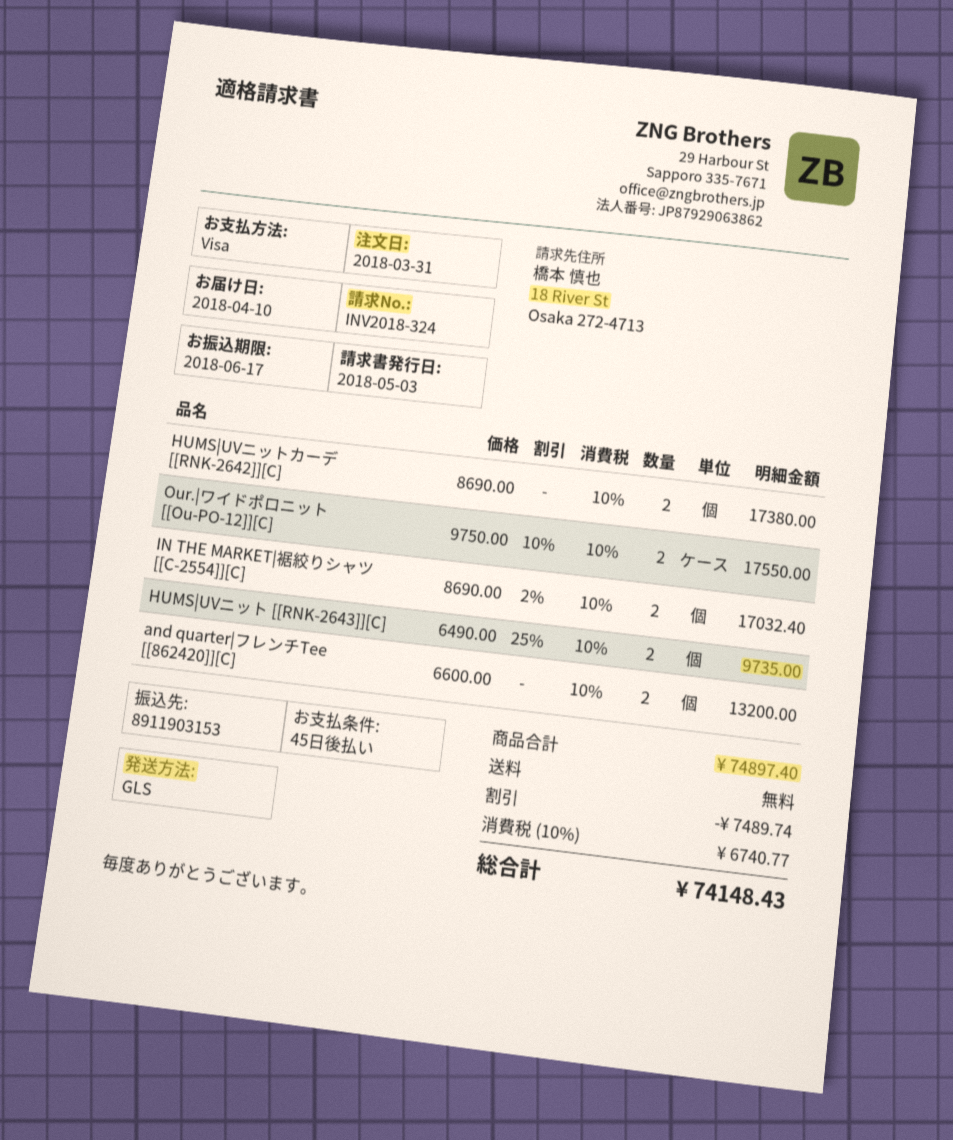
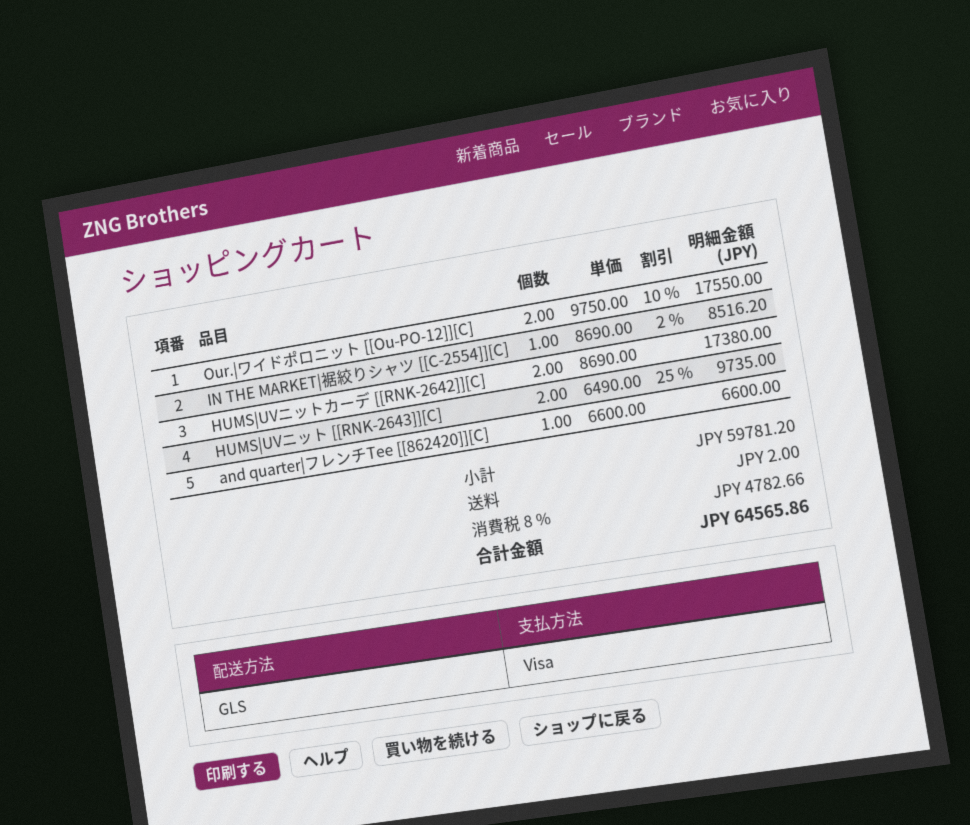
IN THE MARKET|裾絞りシャツ [[C-2554]][C]: 2 x 8690.00 - 2% = 17032.40 -> 1 x 8690.00 - 2% = 8516.20
and quarter|フレンチTee [[862420]][C]: 2 x 6600.00 = 13200.00 -> 1 x 6600.00 = 6600.00
subtotal: 74897.40 -> 59781.20
discount: 7489.74 -> none
shipping: 0.00 -> 2.00
tax: 10% = 6740.77 -> 8% = 4782.66
total: 74148.43 -> 64565.86

